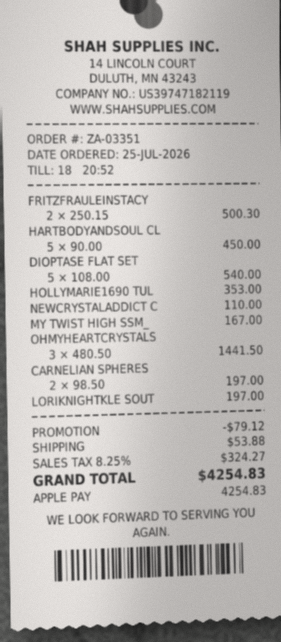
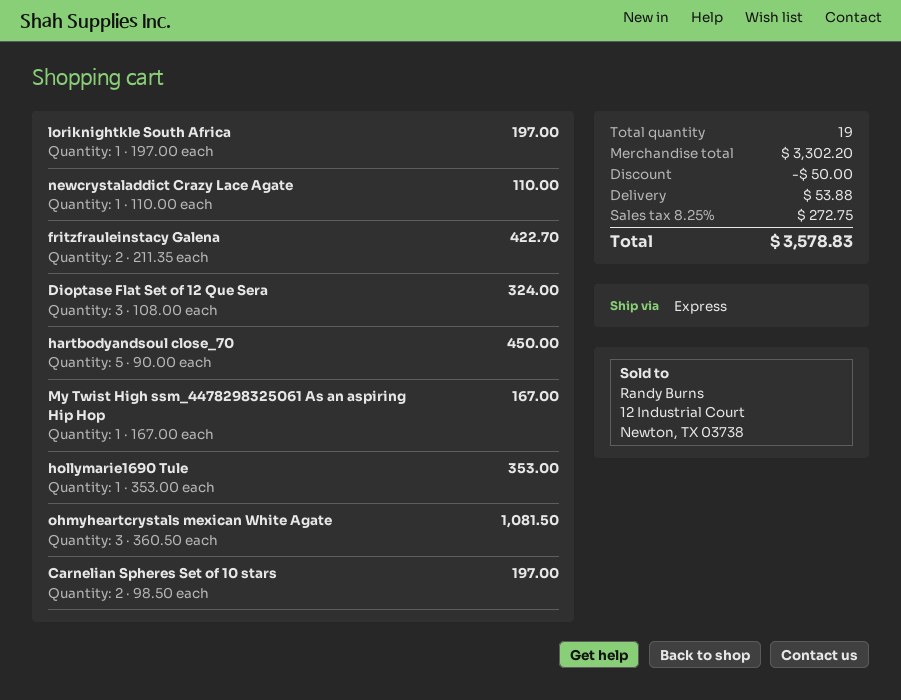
FRITZFRAULEINSTACY: 2 x 250.15 = 500.30 -> 2 x 211.35 = 422.70
DIOPTASE FLAT SET: 5 x 108.00 = 540.00 -> 3 x 108.00 = 324.00
OHMYHEARTCRYSTALS: 3 x 480.50 = 1441.50 -> 3 x 360.50 = 1081.50
discount: 79.12 -> 50.00
tax: 8.25% = 324.27 -> 8.25% = 272.75
total: 4254.83 -> 3578.83

